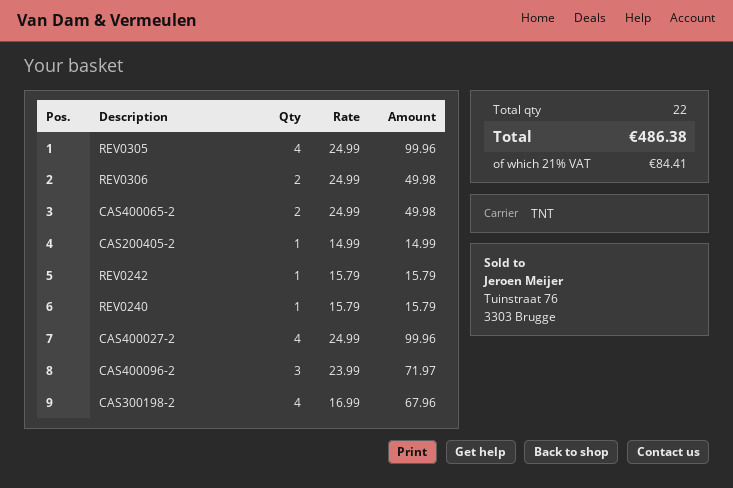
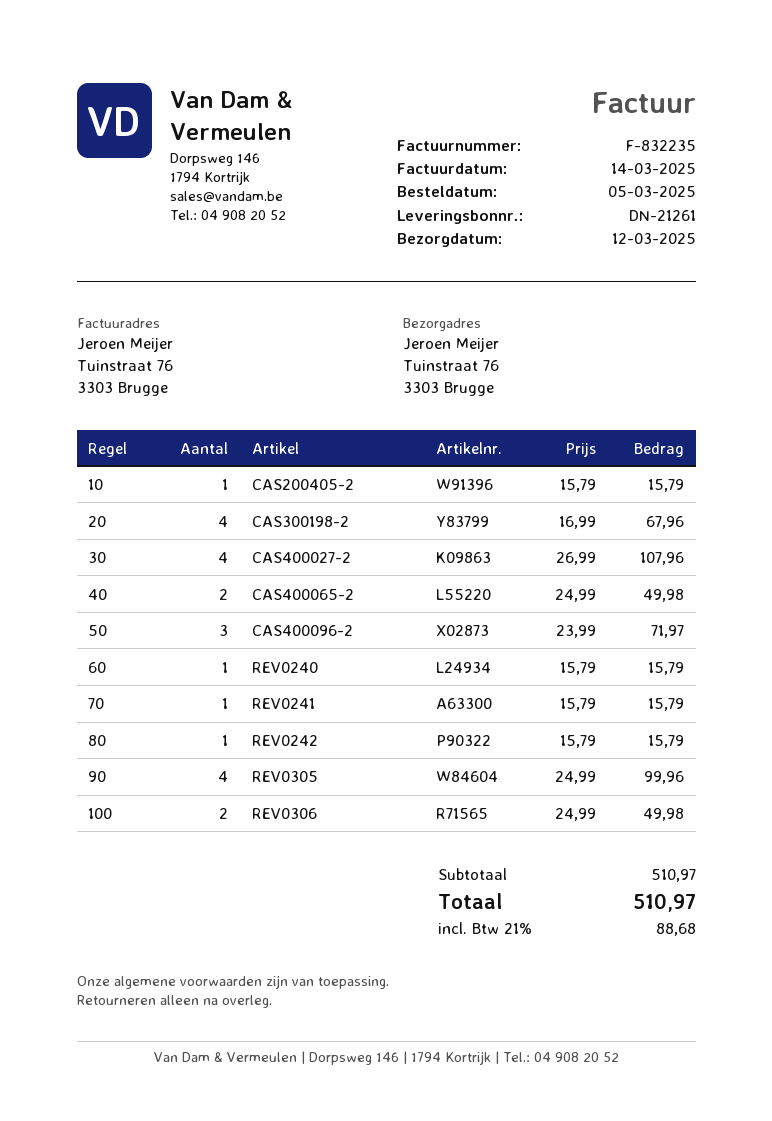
CAS200405-2: 1 x 14.99 = 14.99 -> 1 x 15.79 = 15.79
CAS400027-2: 4 x 24.99 = 99.96 -> 4 x 26.99 = 107.96
REV0241: none -> 1 x 15.79 = 15.79
tax: 21% = 84.41 -> 21% = 88.68
total: 486.38 -> 510.97

